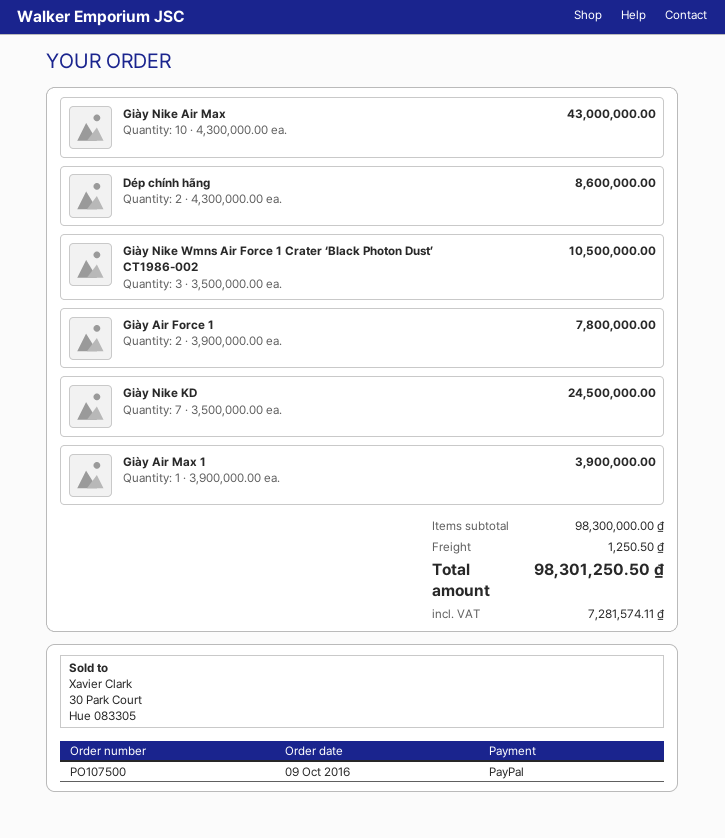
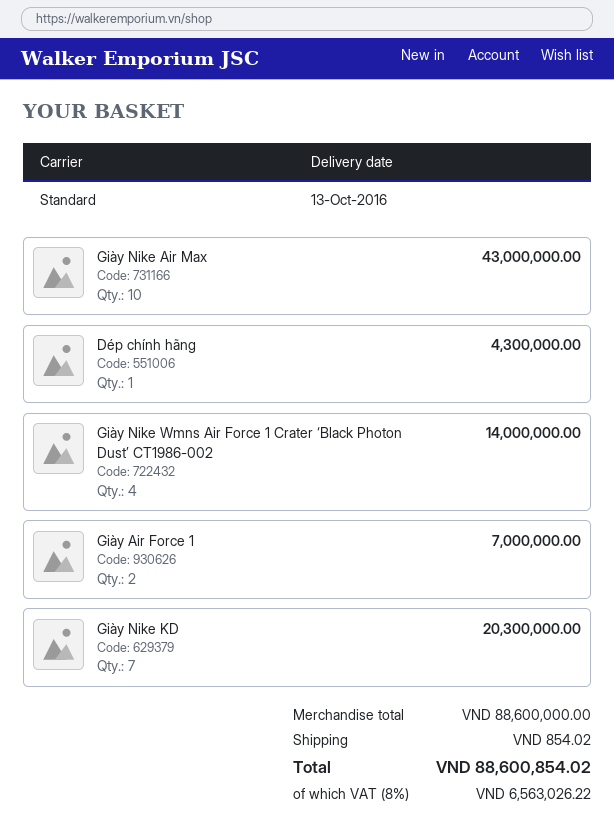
Dép chính hãng: 2 for 8600000.00 -> 1 for 4300000.00
Giày Nike Wmns Air Force 1 Crater ‘Black Photon Dust’ CT1986-002: 3 for 10500000.00 -> 4 for 14000000.00
Giày Air Force 1: 2 for 7800000.00 -> 2 for 7000000.00
Giày Nike KD: 7 for 24500000.00 -> 7 for 20300000.00
Giày Air Max 1: 1 for 3900000.00 -> none
subtotal: 98300000.00 -> 88600000.00
shipping: 1250.50 -> 854.02
tax: 7281574.11 -> 6563026.22
total: 98301250.50 -> 88600854.02

